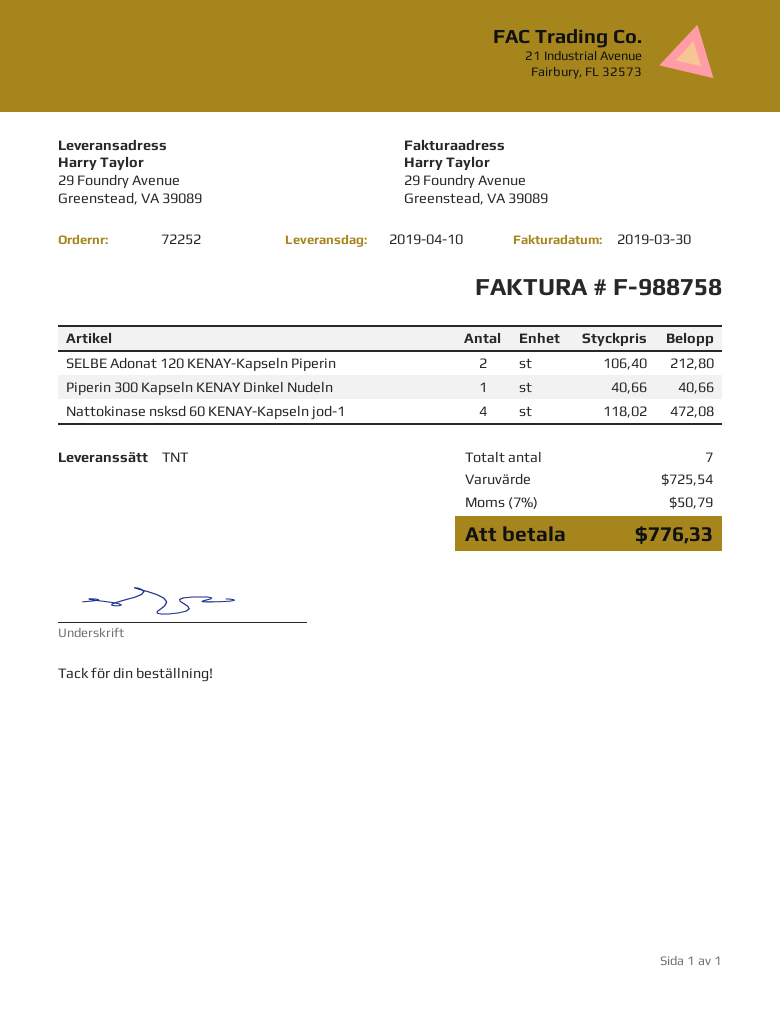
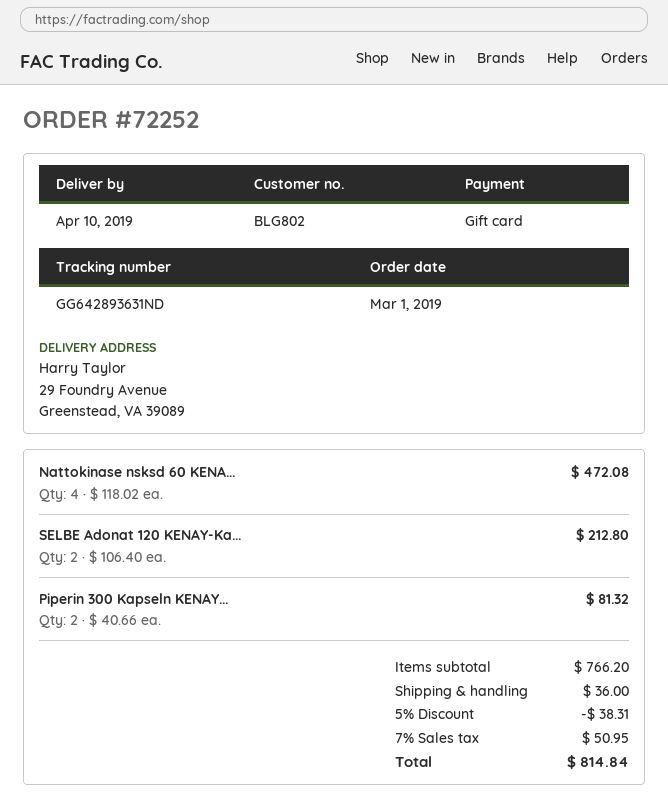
Piperin 300 Kapseln KENAY Dinkel Nudeln: 1 x 40.66 = 40.66 -> 2 x 40.66 = 81.32
subtotal: 725.54 -> 766.20
discount: none -> 5% = 38.31
shipping: none -> 36.00
tax: 7% = 50.79 -> 7% = 50.95
total: 776.33 -> 814.84

